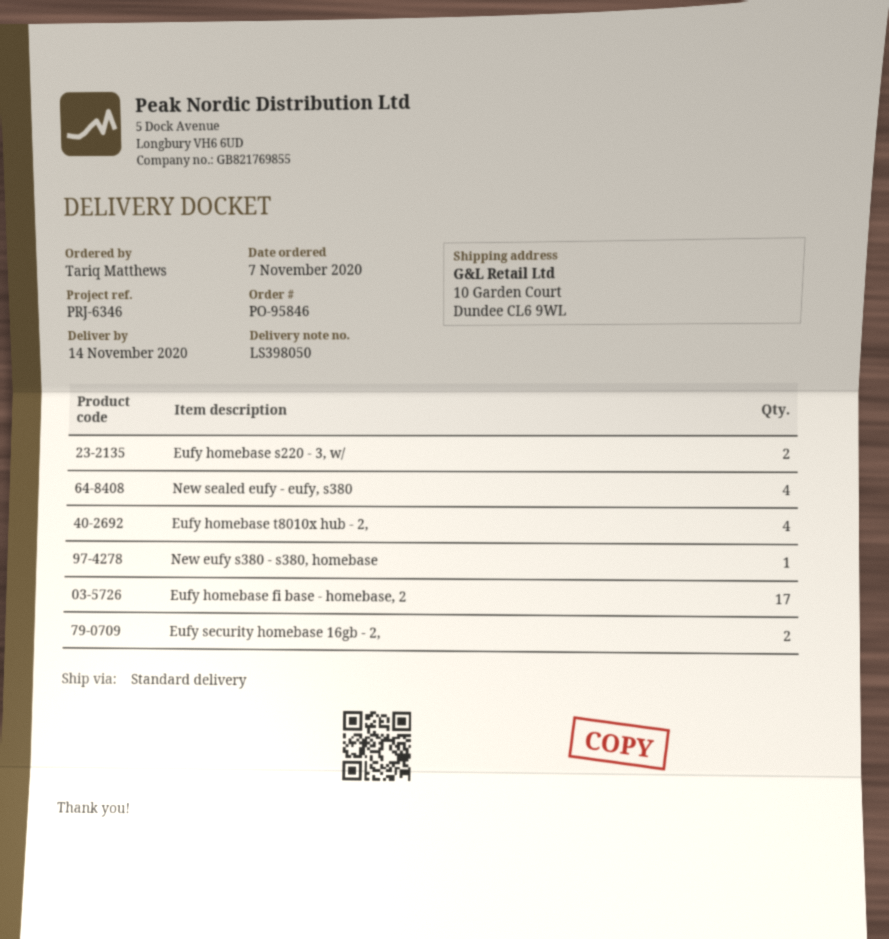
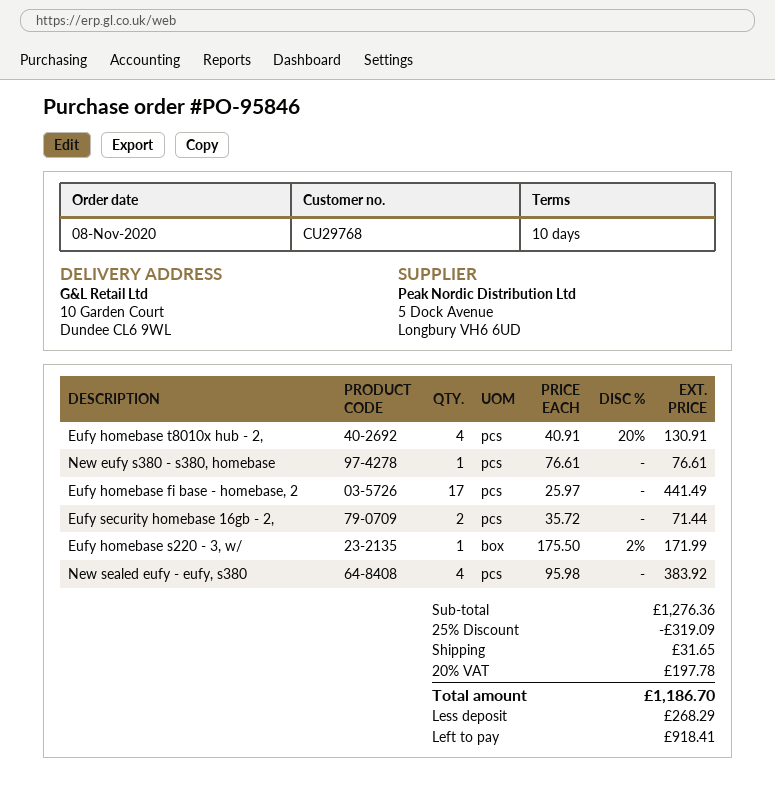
order date: 2020-11-07 -> 2020-11-08
Eufy homebase s220 - 3, w/: 2 -> 1

